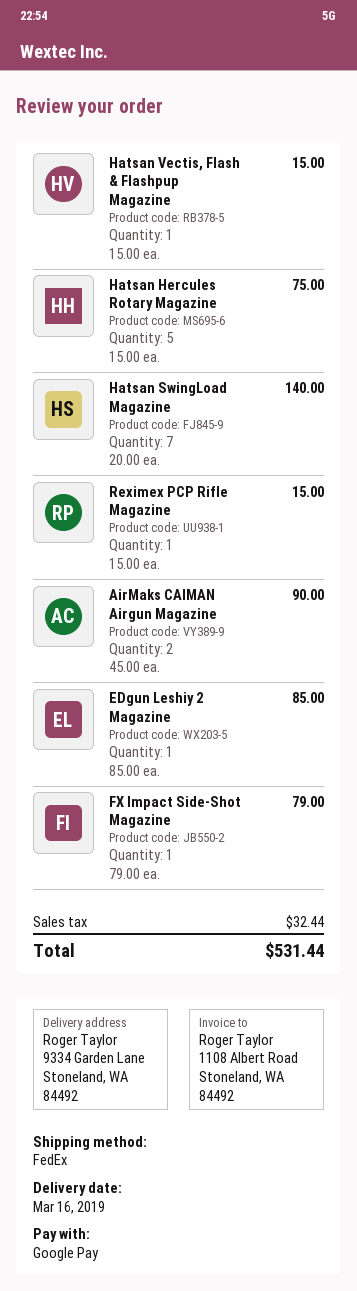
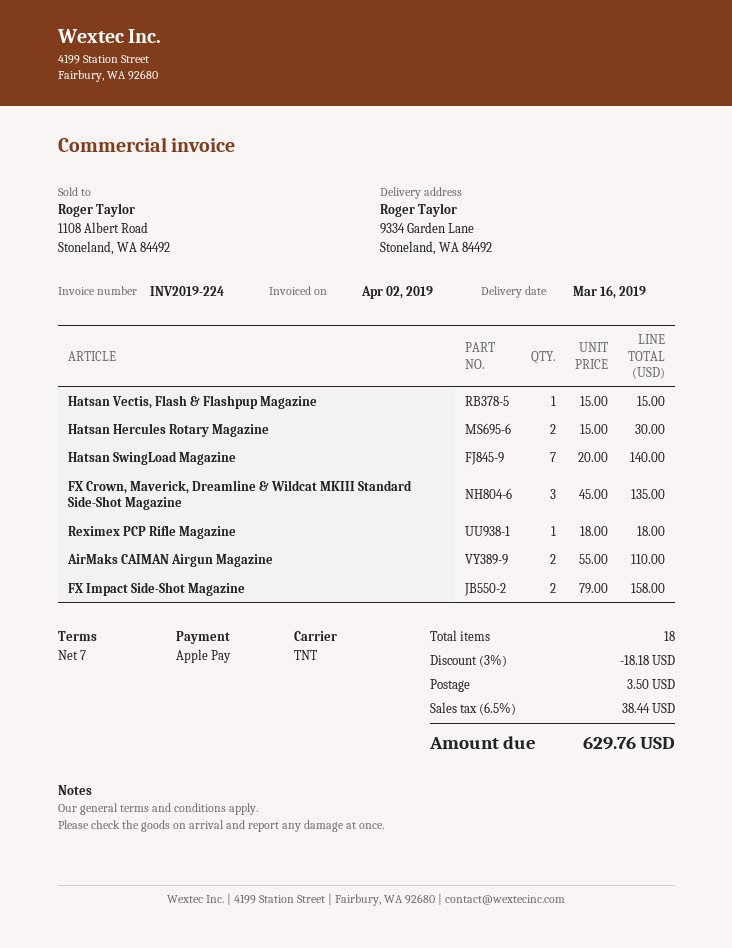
payment method: Google Pay -> Apple Pay
shipping method: FedEx -> TNT
Hatsan Hercules Rotary Magazine: 5 x 15.00 = 75.00 -> 2 x 15.00 = 30.00
Reximex PCP Rifle Magazine: 1 x 15.00 = 15.00 -> 1 x 18.00 = 18.00
AirMaks CAIMAN Airgun Magazine: 2 x 45.00 = 90.00 -> 2 x 55.00 = 110.00
EDgun Leshiy 2 Magazine: 1 x 85.00 = 85.00 -> none
FX Impact Side-Shot Magazine: 1 x 79.00 = 79.00 -> 2 x 79.00 = 158.00
FX Crown, Maverick, Dreamline & Wildcat MKIII Standard Side-Shot Magazine: none -> 3 x 45.00 = 135.00
discount: none -> 3% = 18.18
shipping: none -> 3.50
tax: 32.44 -> 38.44
total: 531.44 -> 629.76

